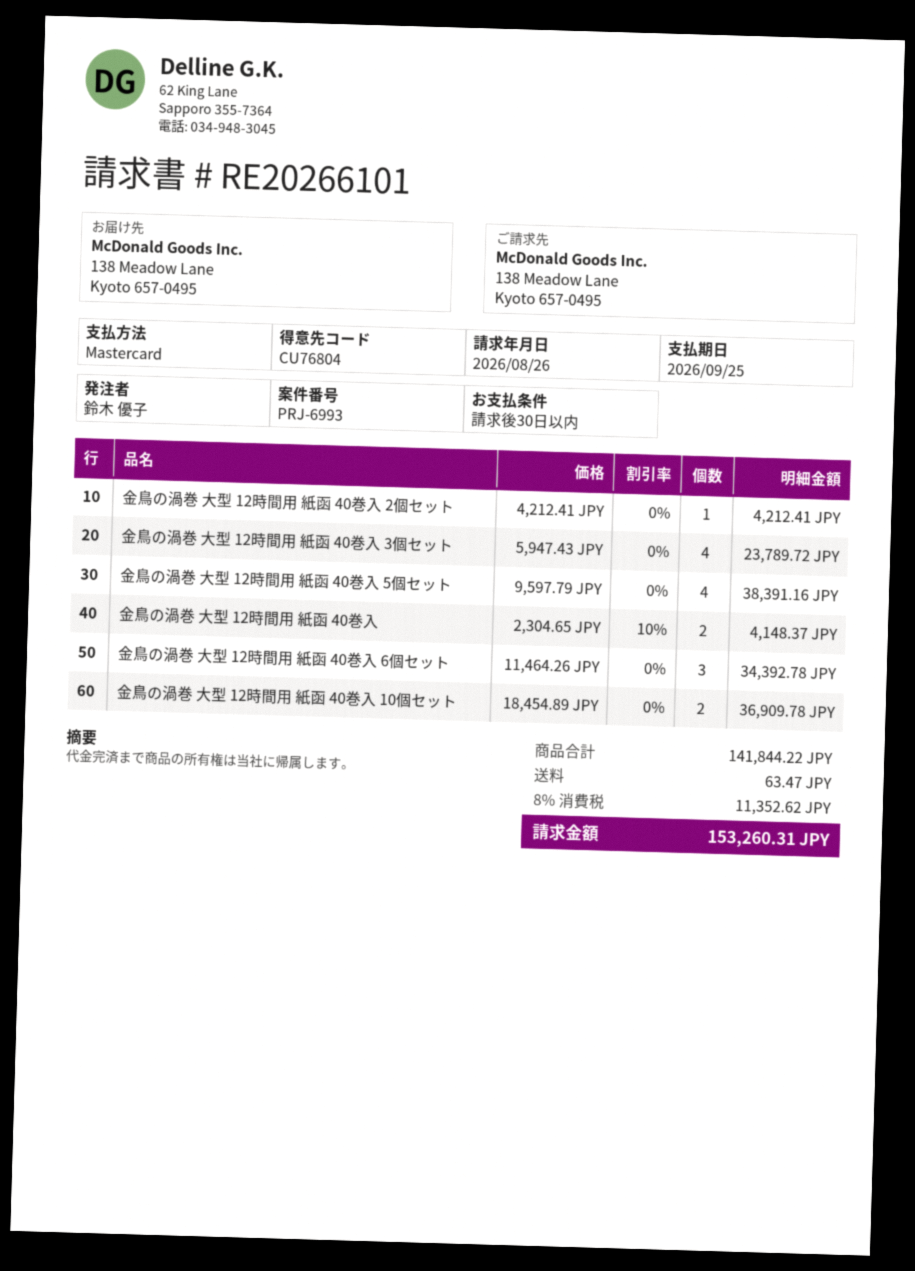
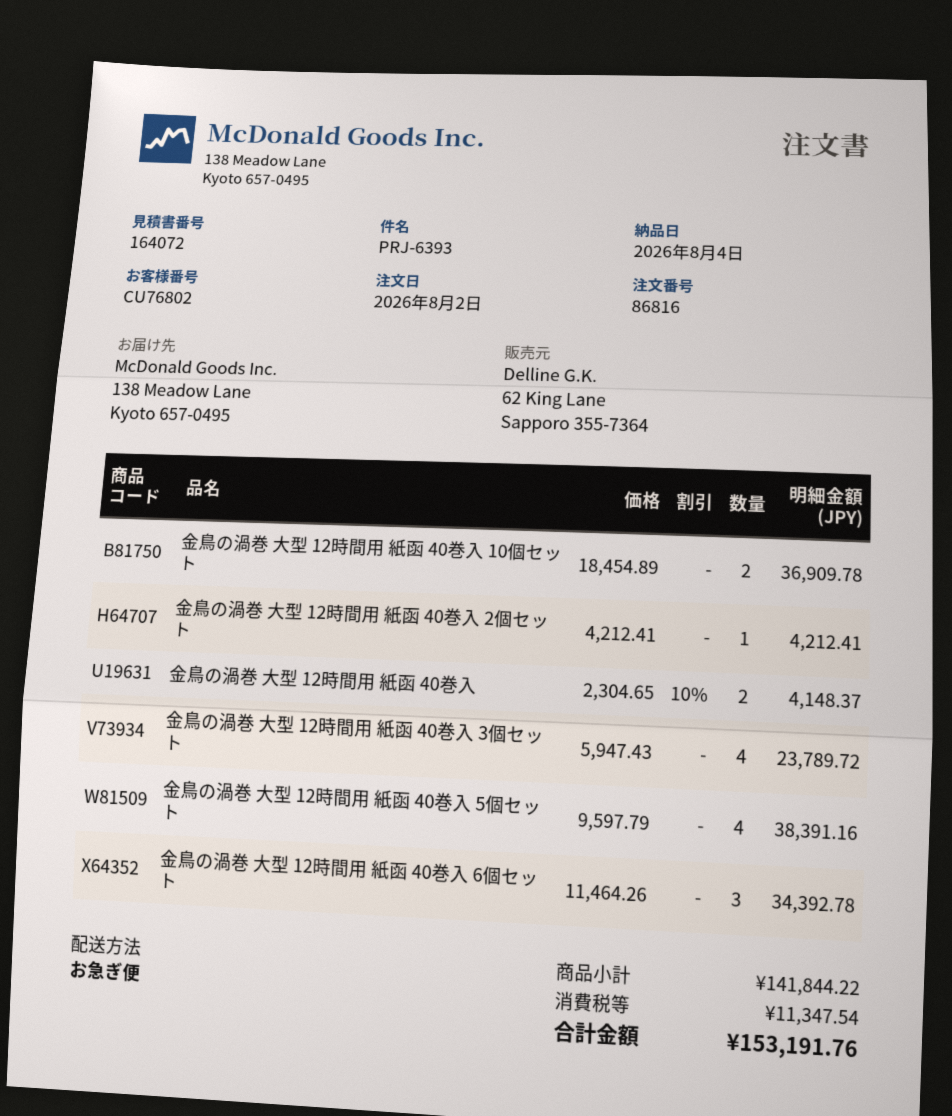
customer number: CU76804 -> CU76802
reference: PRJ-6993 -> PRJ-6393
shipping: 63.47 -> none
tax: 11352.62 -> 11347.54
total: 153260.31 -> 153191.76

